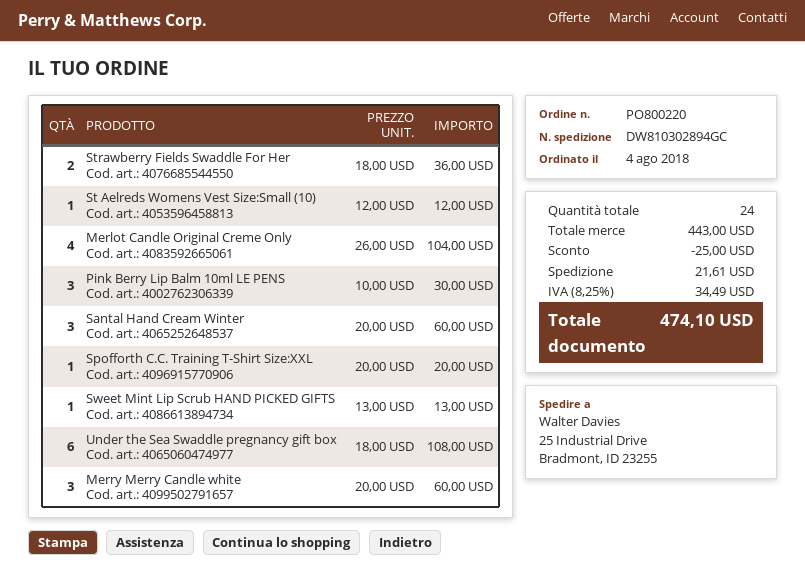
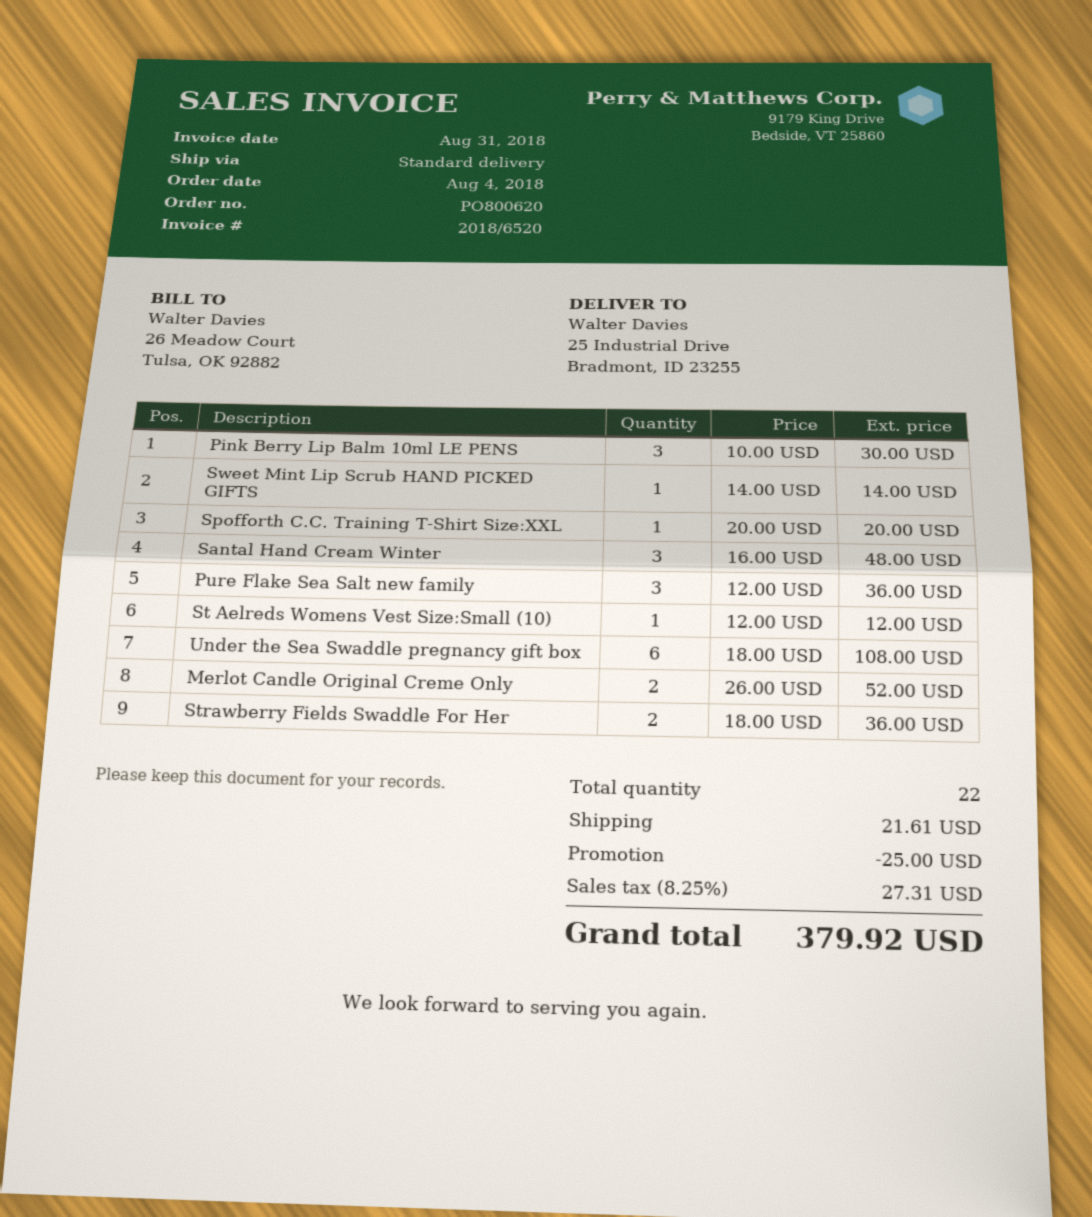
order number: PO800220 -> PO800620
Merlot Candle Original Creme Only: 4 x 26.00 = 104.00 -> 2 x 26.00 = 52.00
Santal Hand Cream Winter: 3 x 20.00 = 60.00 -> 3 x 16.00 = 48.00
Sweet Mint Lip Scrub HAND PICKED GIFTS: 1 x 13.00 = 13.00 -> 1 x 14.00 = 14.00
Merry Merry Candle white: 3 x 20.00 = 60.00 -> none
Pure Flake Sea Salt new family: none -> 3 x 12.00 = 36.00
total quantity: 24 -> 22
tax: 8.25% = 34.49 -> 8.25% = 27.31
total: 474.10 -> 379.92

